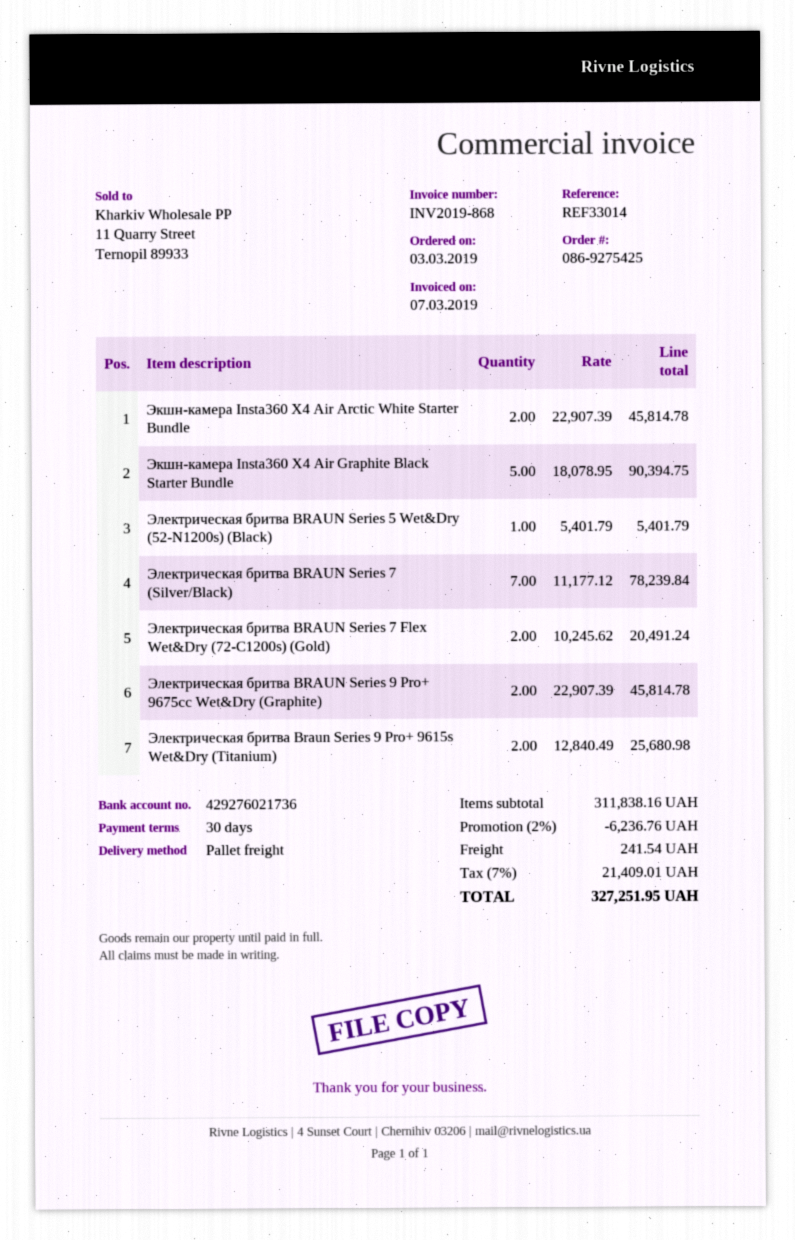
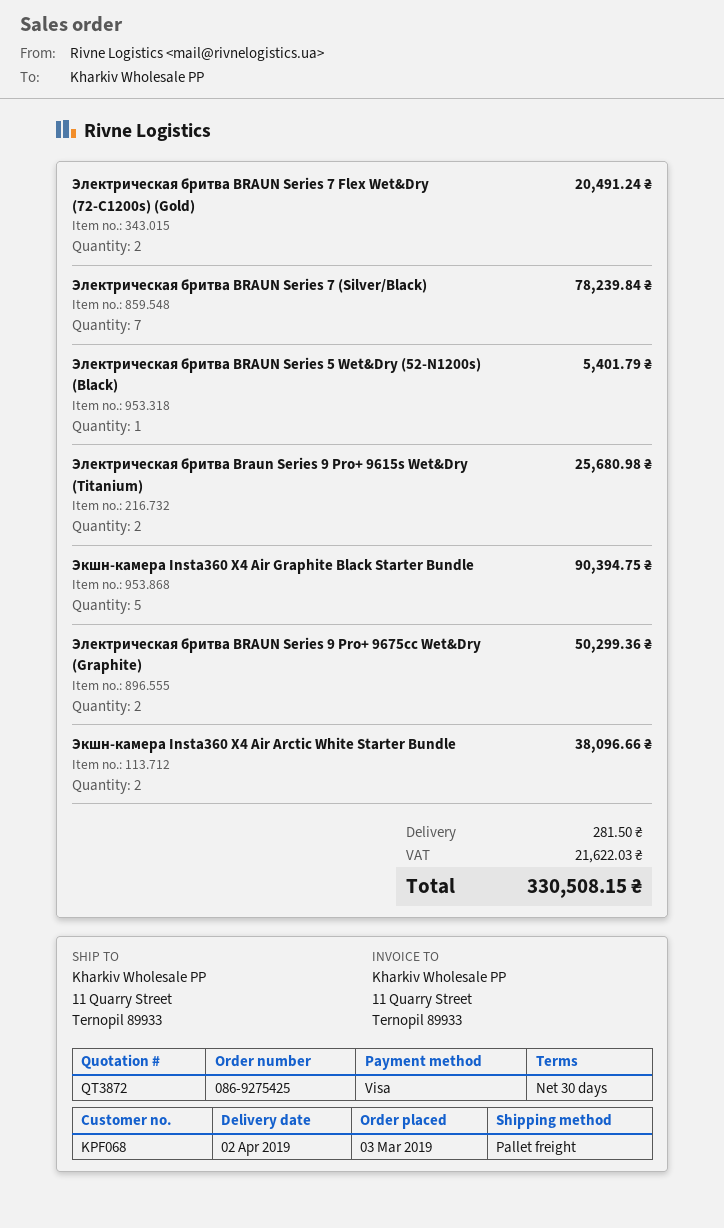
Экшн-камера Insta360 X4 Air Arctic White Starter Bundle: 2 for 45814.78 -> 2 for 38096.66
Электрическая бритва BRAUN Series 9 Pro+ 9675cc Wet&Dry (Graphite): 2 for 45814.78 -> 2 for 50299.36
discount: 2% = 6236.76 -> none
shipping: 241.54 -> 281.50
tax: 21409.01 -> 21622.03
total: 327251.95 -> 330508.15

